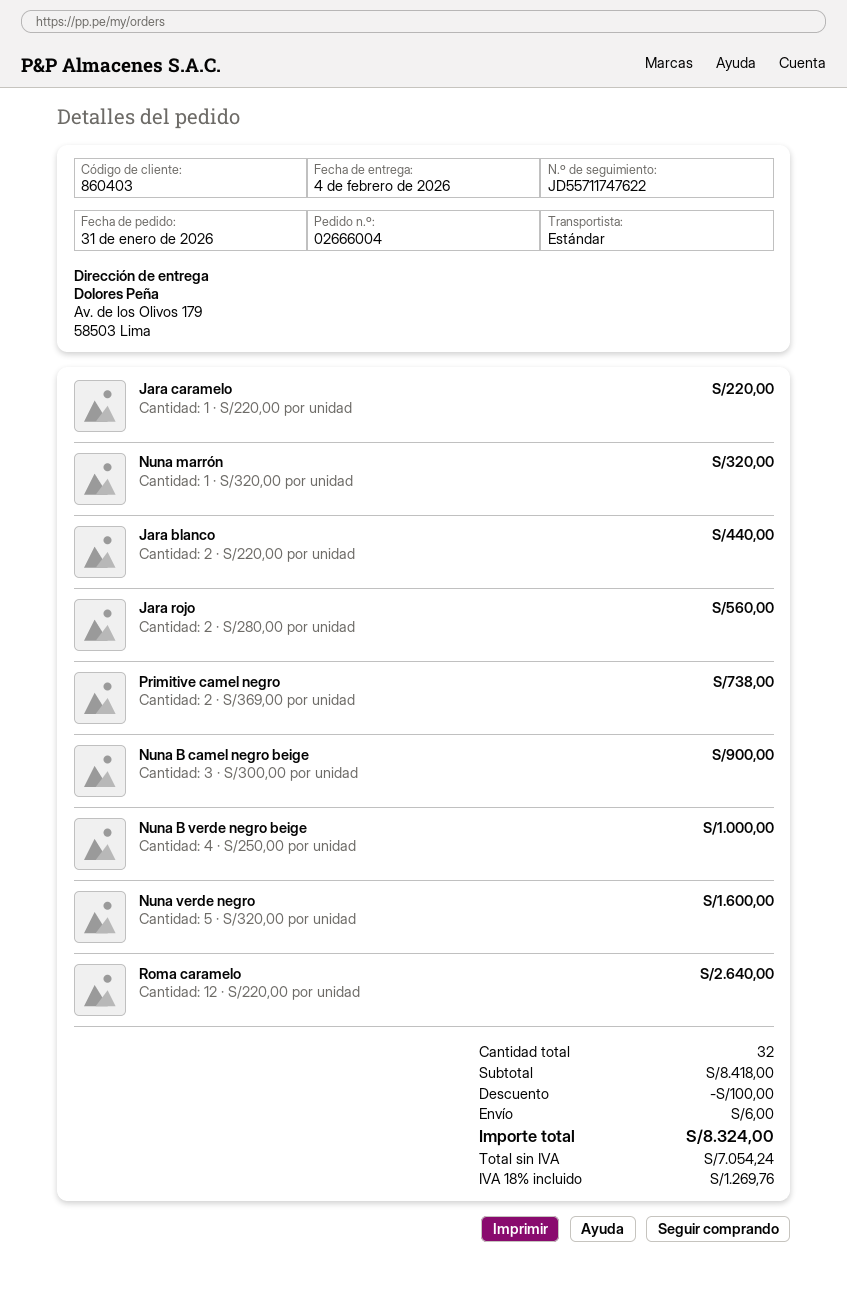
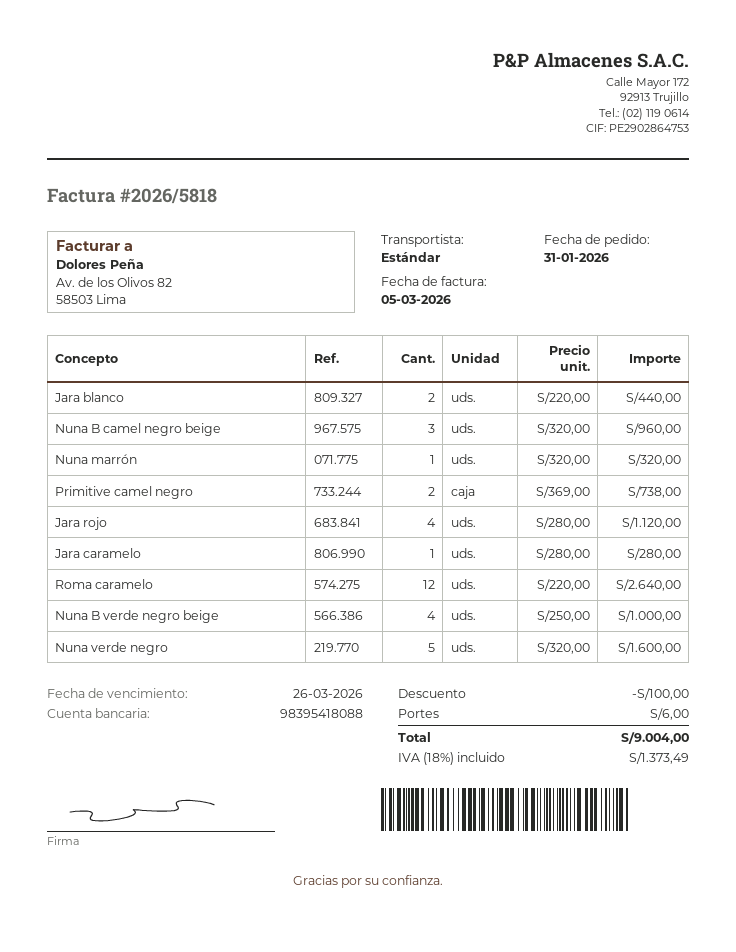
Jara caramelo: 1 x 220.00 = 220.00 -> 1 x 280.00 = 280.00
Jara rojo: 2 x 280.00 = 560.00 -> 4 x 280.00 = 1120.00
Nuna B camel negro beige: 3 x 300.00 = 900.00 -> 3 x 320.00 = 960.00
tax: 18% = 1269.76 -> 18% = 1373.49
total: 8324.00 -> 9004.00

